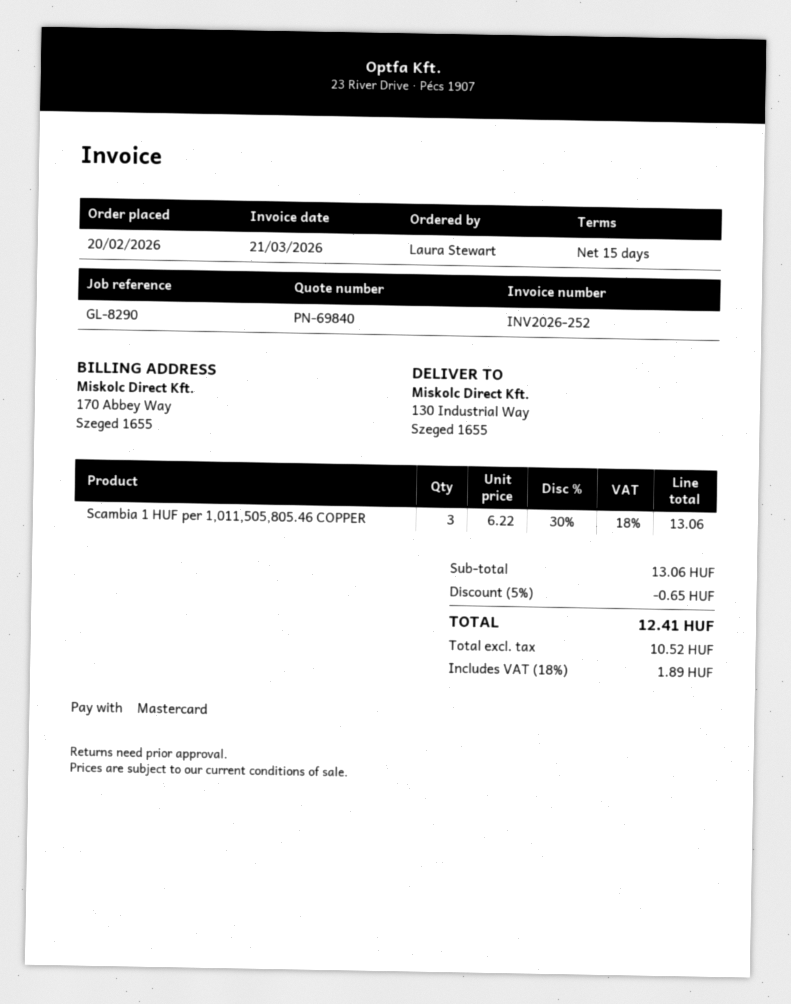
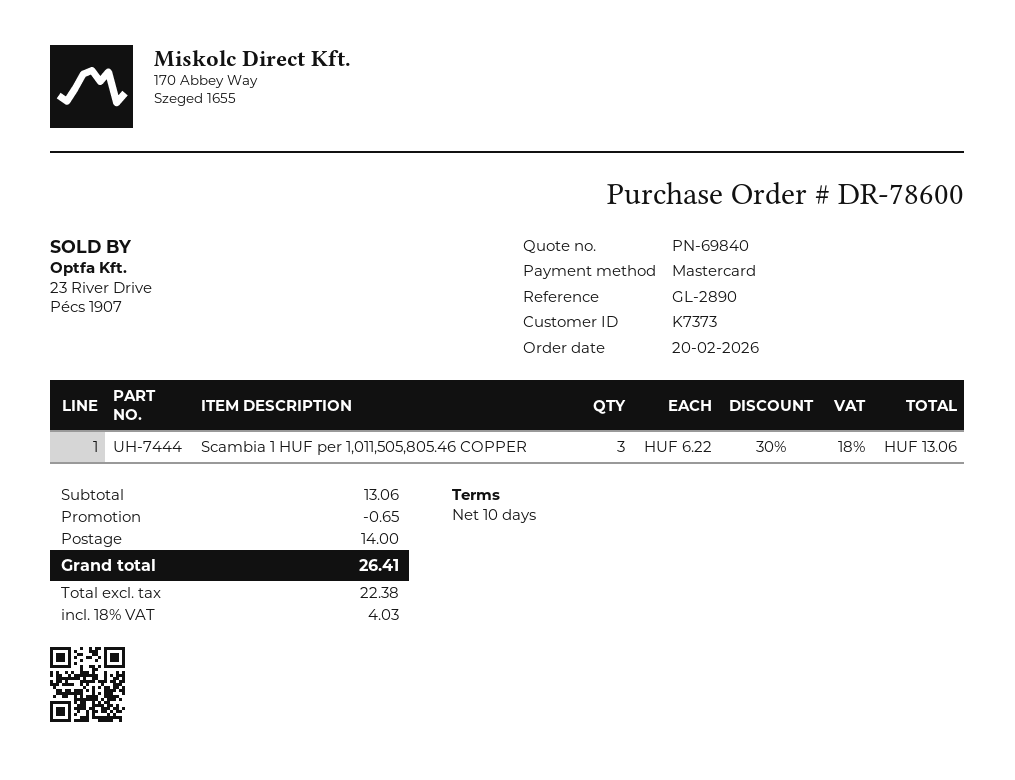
payment terms: 15 days -> 10 days
reference: GL-8290 -> GL-2890
shipping: none -> 14.00
net: 10.52 -> 22.38
tax: 18% = 1.89 -> 18% = 4.03
total: 12.41 -> 26.41

